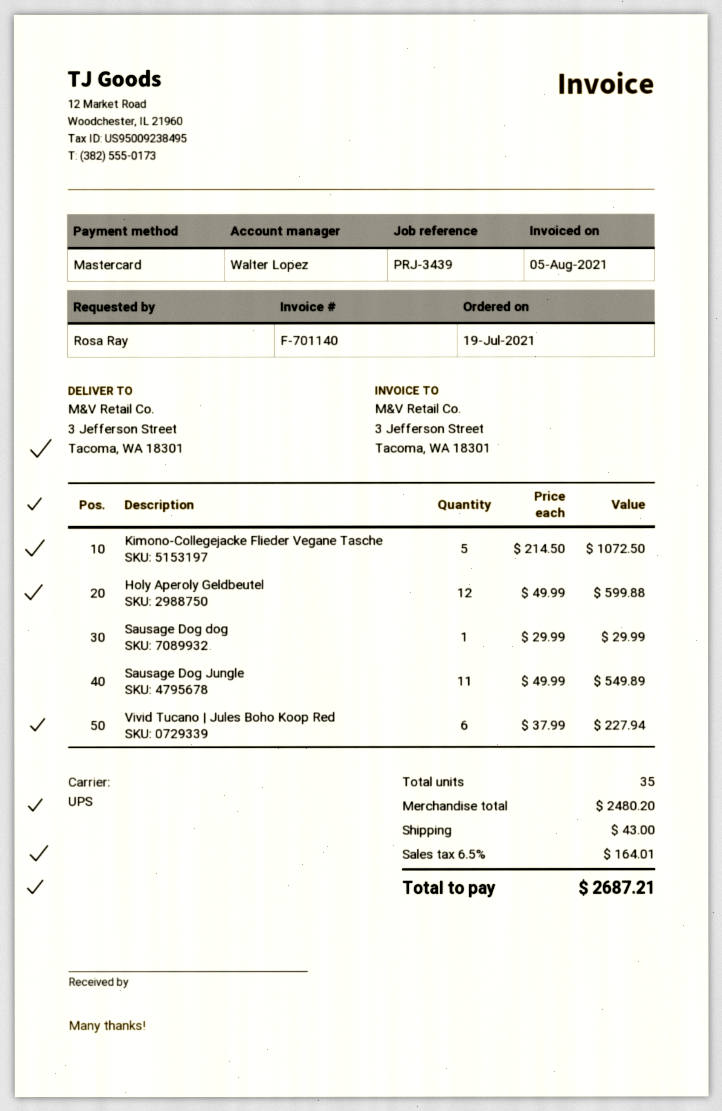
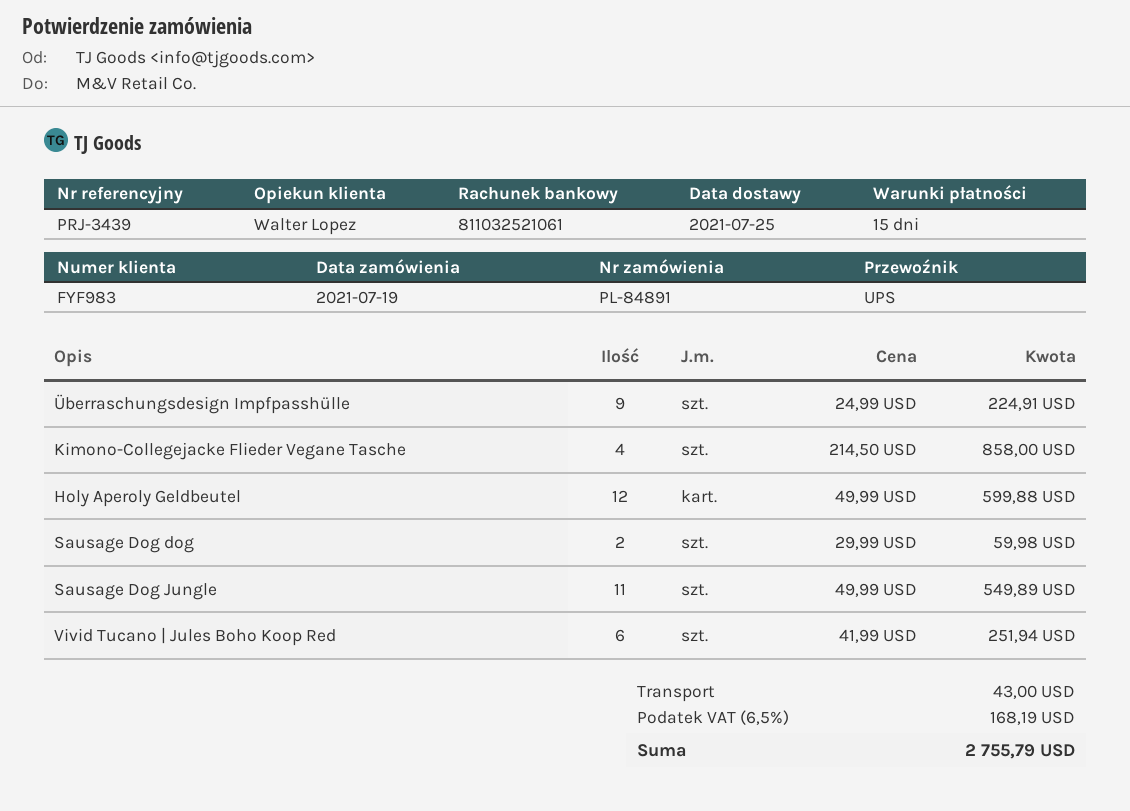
Kimono-Collegejacke Flieder Vegane Tasche: 5 x 214.50 = 1072.50 -> 4 x 214.50 = 858.00
Sausage Dog dog: 1 x 29.99 = 29.99 -> 2 x 29.99 = 59.98
Vivid Tucano | Jules Boho Koop Red: 6 x 37.99 = 227.94 -> 6 x 41.99 = 251.94
Überraschungsdesign Impfpasshülle: none -> 9 x 24.99 = 224.91
tax: 6.5% = 164.01 -> 6.5% = 168.19
total: 2687.21 -> 2755.79

